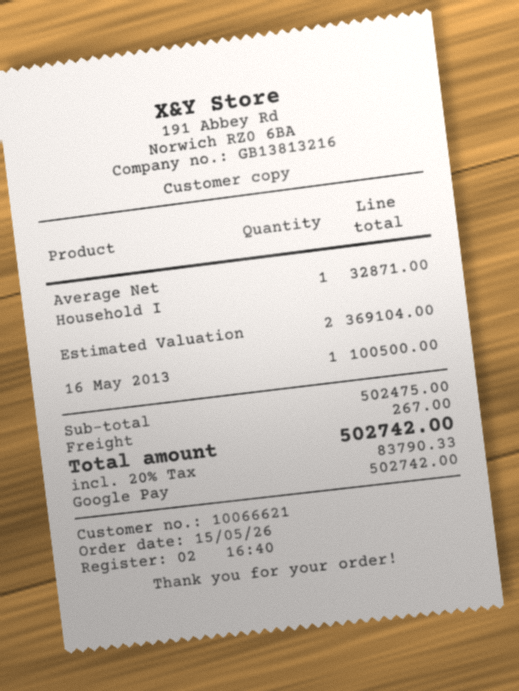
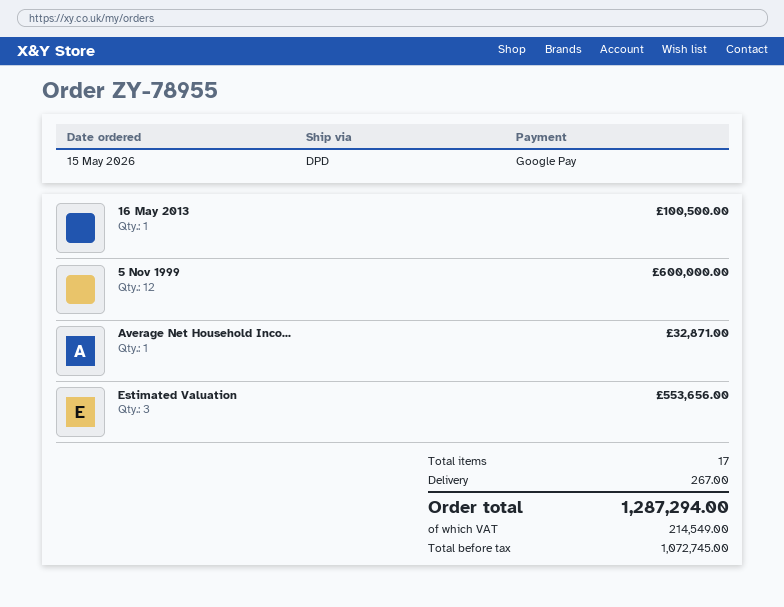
Estimated Valuation: 2 for 369104.00 -> 3 for 553656.00
5 Nov 1999: none -> 12 for 600000.00
tax: 83790.33 -> 214549.00
total: 502742.00 -> 1287294.00

